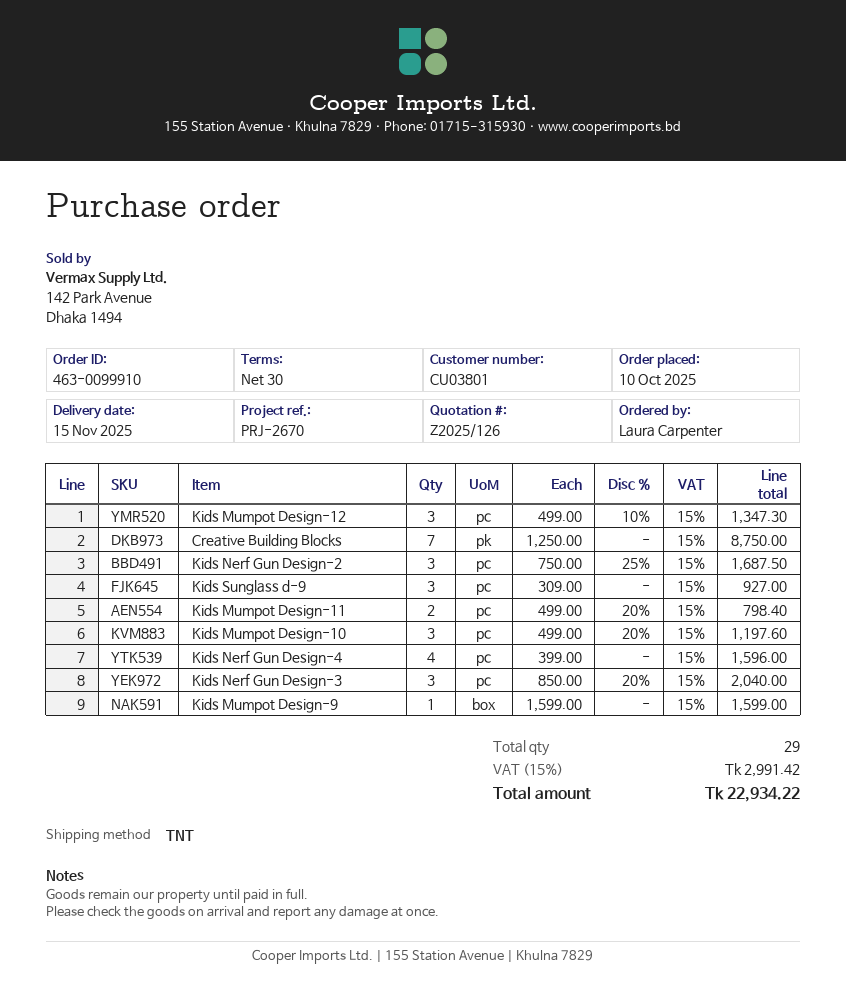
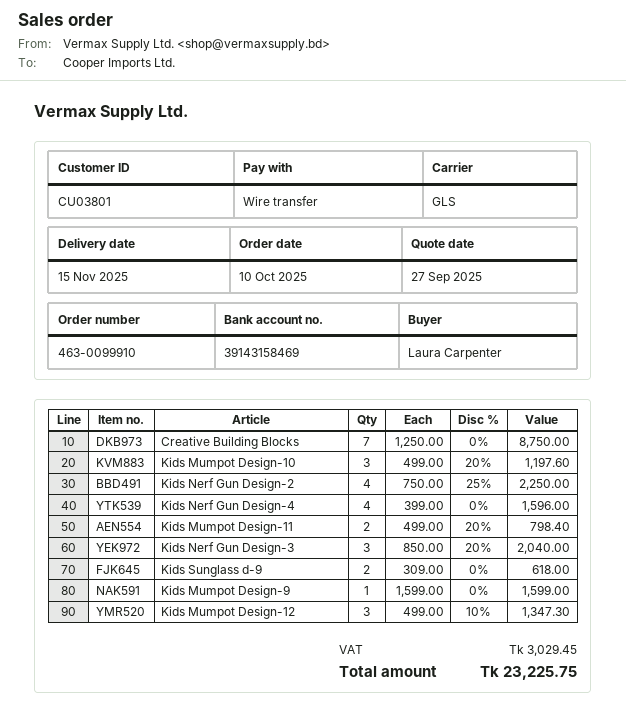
shipping method: TNT -> GLS
Kids Nerf Gun Design-2: 3 x 750.00 - 25% = 1687.50 -> 4 x 750.00 - 25% = 2250.00
Kids Sunglass d-9: 3 x 309.00 = 927.00 -> 2 x 309.00 = 618.00
tax: 2991.42 -> 3029.45
total: 22934.22 -> 23225.75

